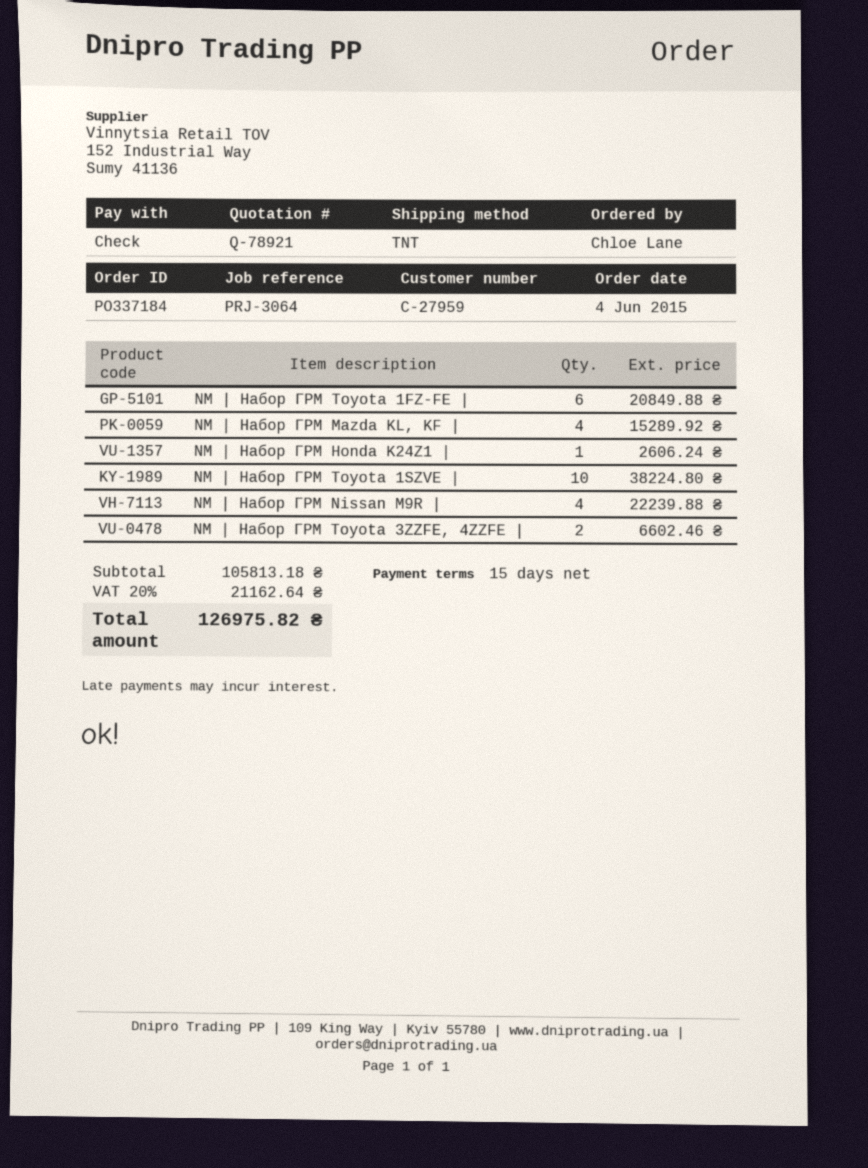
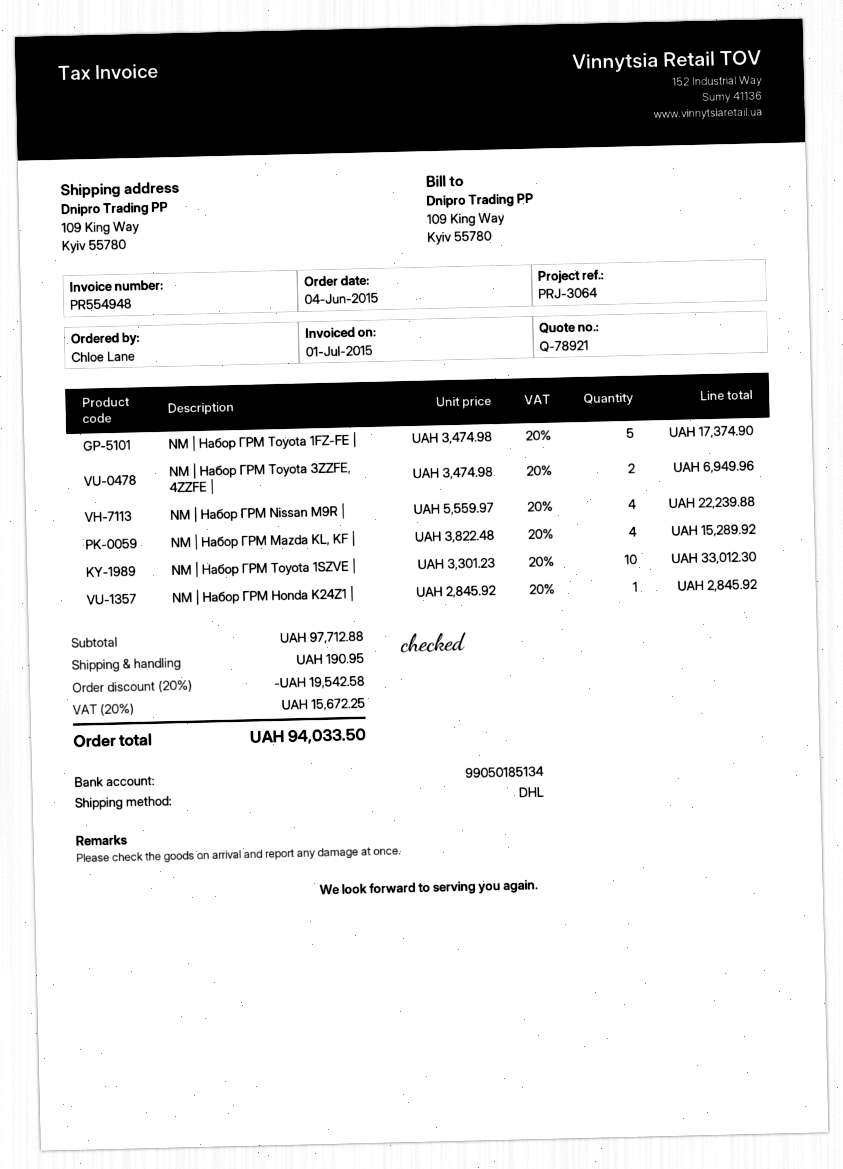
shipping method: TNT -> DHL
NM | Набор ГРМ Toyota 1FZ-FE |: 6 for 20849.88 -> 5 for 17374.90
NM | Набор ГРМ Honda K24Z1 |: 1 for 2606.24 -> 1 for 2845.92
NM | Набор ГРМ Toyota 1SZVE |: 10 for 38224.80 -> 10 for 33012.30
NM | Набор ГРМ Toyota 3ZZFE, 4ZZFE |: 2 for 6602.46 -> 2 for 6949.96
subtotal: 105813.18 -> 97712.88
discount: none -> 20% = 19542.58
shipping: none -> 190.95
tax: 20% = 21162.64 -> 20% = 15672.25
total: 126975.82 -> 94033.50

